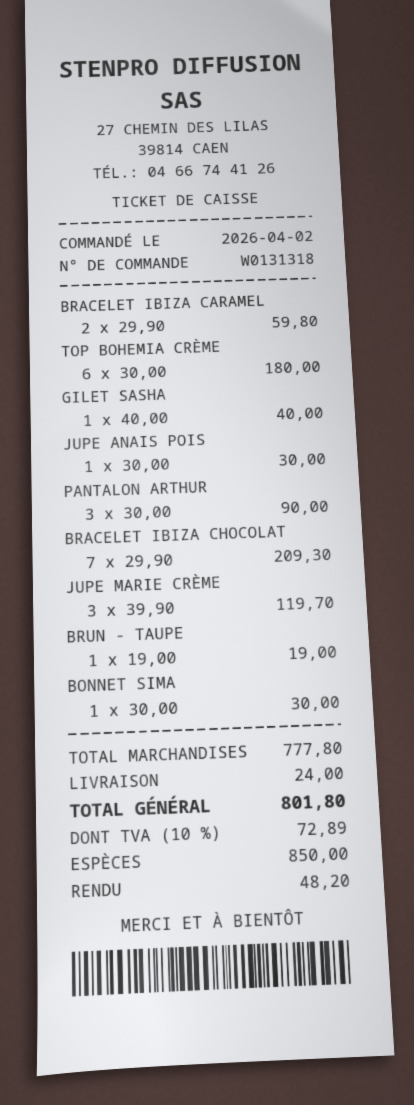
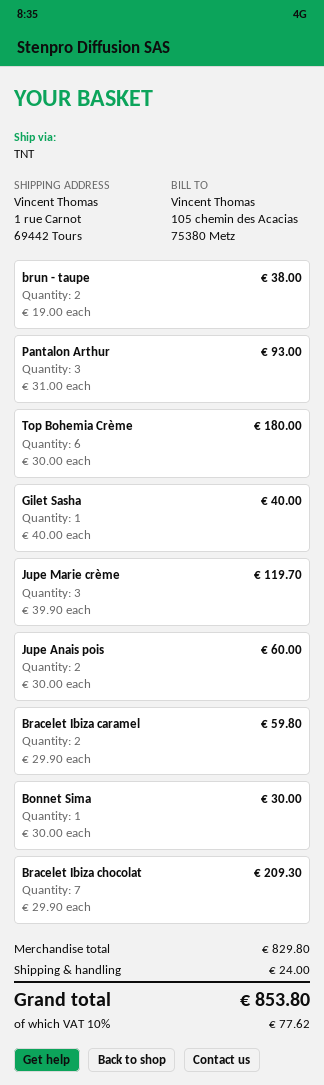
JUPE ANAIS POIS: 1 x 30.00 = 30.00 -> 2 x 30.00 = 60.00
PANTALON ARTHUR: 3 x 30.00 = 90.00 -> 3 x 31.00 = 93.00
BRUN - TAUPE: 1 x 19.00 = 19.00 -> 2 x 19.00 = 38.00
subtotal: 777.80 -> 829.80
tax: 10% = 72.89 -> 10% = 77.62
total: 801.80 -> 853.80

